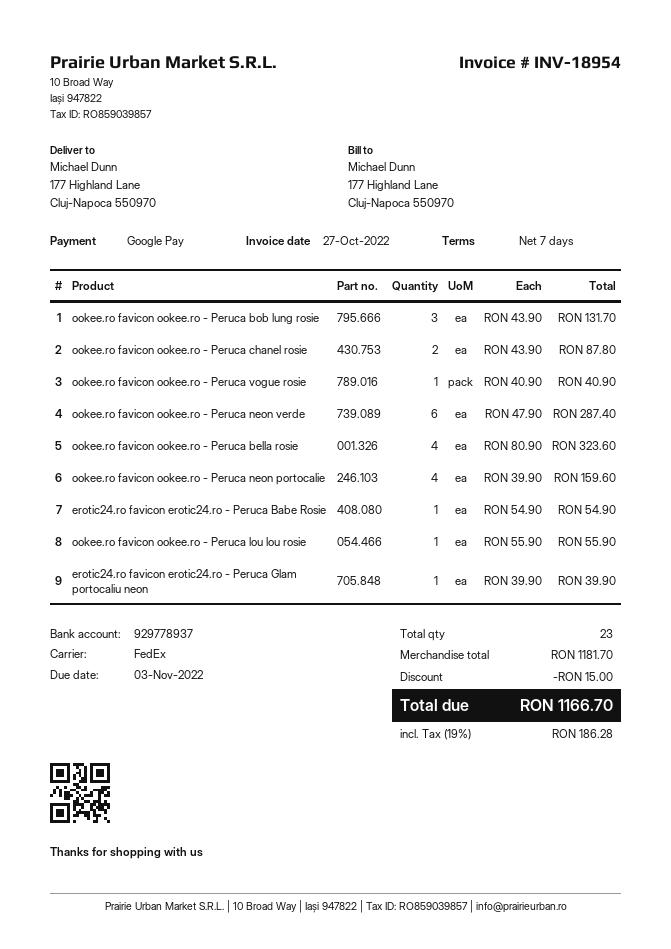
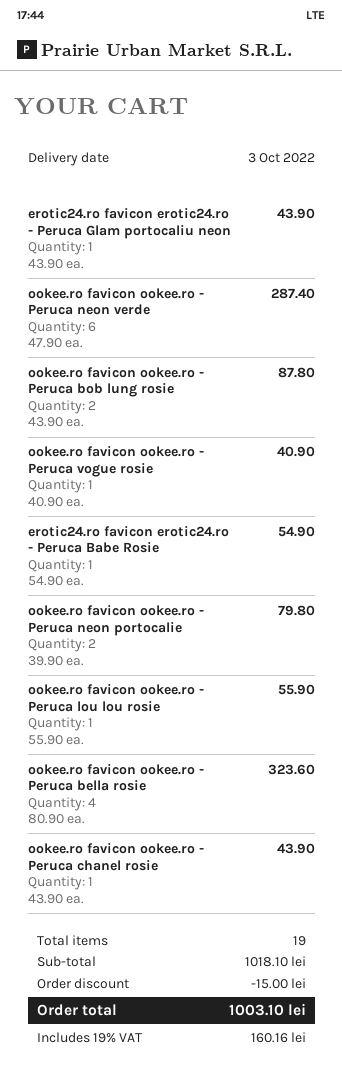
ookee.ro favicon ookee.ro - Peruca bob lung rosie: 3 x 43.90 = 131.70 -> 2 x 43.90 = 87.80
ookee.ro favicon ookee.ro - Peruca chanel rosie: 2 x 43.90 = 87.80 -> 1 x 43.90 = 43.90
ookee.ro favicon ookee.ro - Peruca neon portocalie: 4 x 39.90 = 159.60 -> 2 x 39.90 = 79.80
erotic24.ro favicon erotic24.ro - Peruca Glam portocaliu neon: 1 x 39.90 = 39.90 -> 1 x 43.90 = 43.90
total quantity: 23 -> 19
subtotal: 1181.70 -> 1018.10
tax: 19% = 186.28 -> 19% = 160.16
total: 1166.70 -> 1003.10

